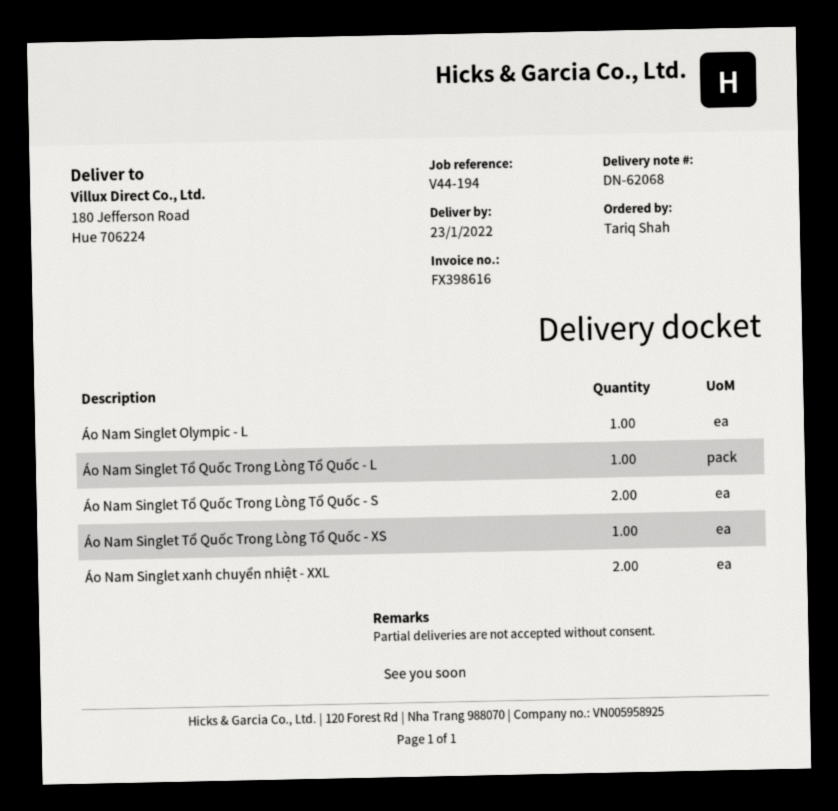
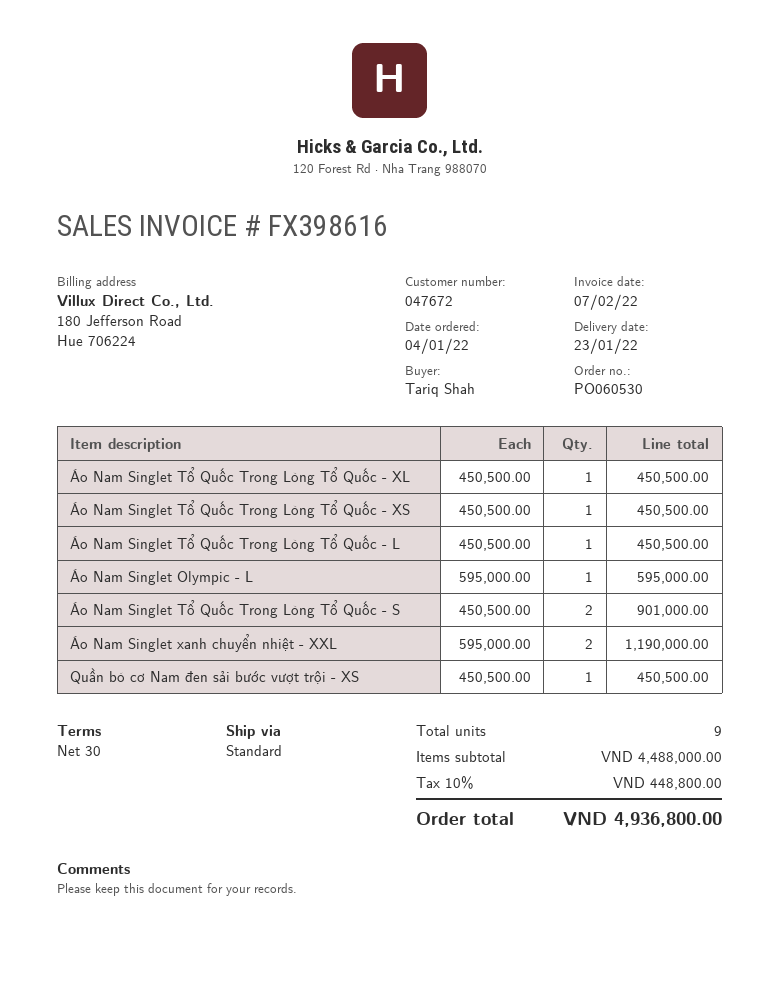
Áo Nam Singlet Tổ Quốc Trong Lòng Tổ Quốc - XL: none -> 1
Quần bó cơ Nam đen sải bước vượt trội - XS: none -> 1

